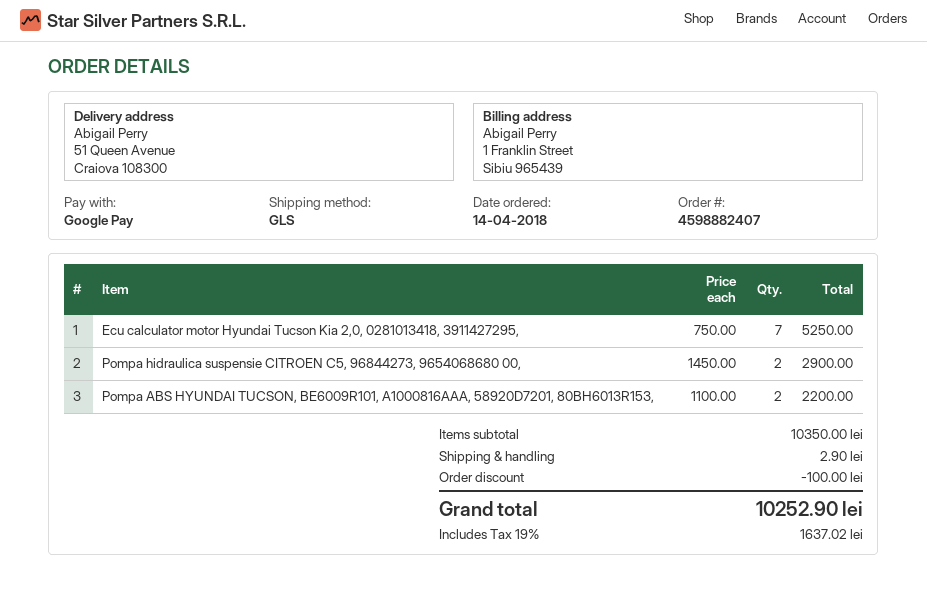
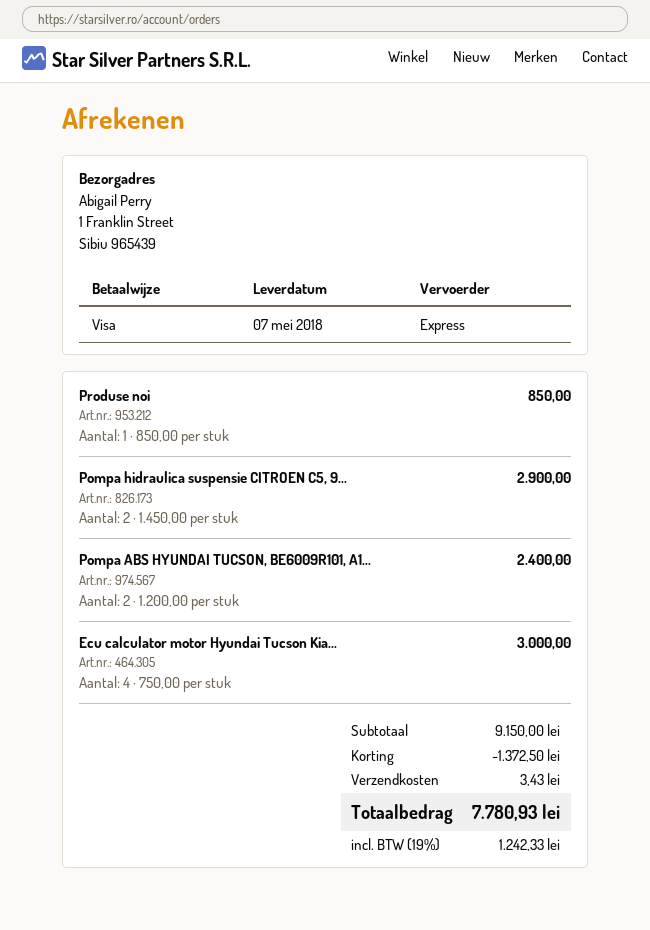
payment method: Google Pay -> Visa
shipping method: GLS -> express
ship to: 51 Queen Avenue, Craiova 108300 -> 1 Franklin Street, Sibiu 965439
Ecu calculator motor Hyundai Tucson Kia 2,0, 0281013418, 3911427295,: 7 x 750.00 = 5250.00 -> 4 x 750.00 = 3000.00
Pompa ABS HYUNDAI TUCSON, BE6009R101, A1000816AAA, 58920D7201, 80BH6013R153,: 2 x 1100.00 = 2200.00 -> 2 x 1200.00 = 2400.00
Produse noi: none -> 1 x 850.00 = 850.00
subtotal: 10350.00 -> 9150.00
discount: 100.00 -> 1372.50
shipping: 2.90 -> 3.43
tax: 19% = 1637.02 -> 19% = 1242.33
total: 10252.90 -> 7780.93

